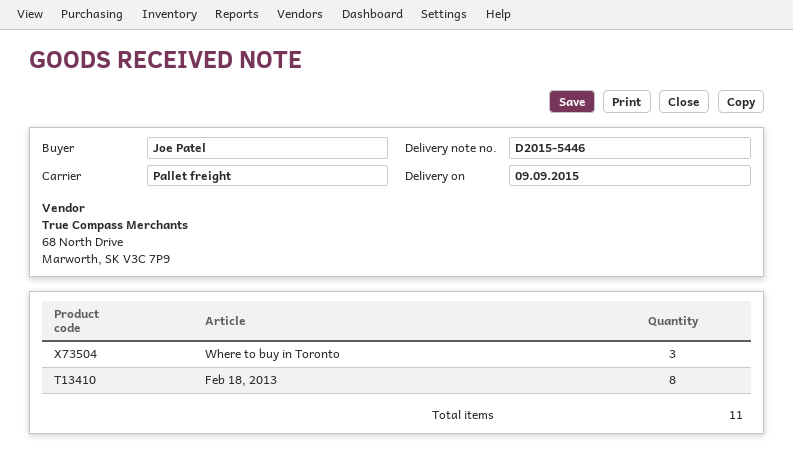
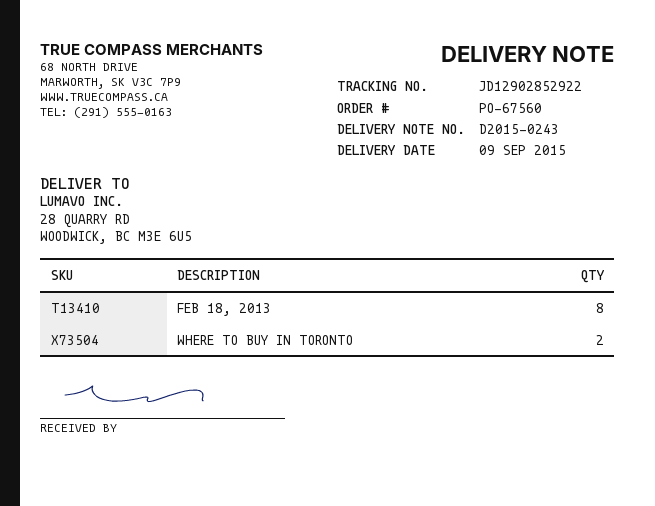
delivery note number: D2015-5446 -> D2015-0243
Where to buy in Toronto: 3 -> 2

